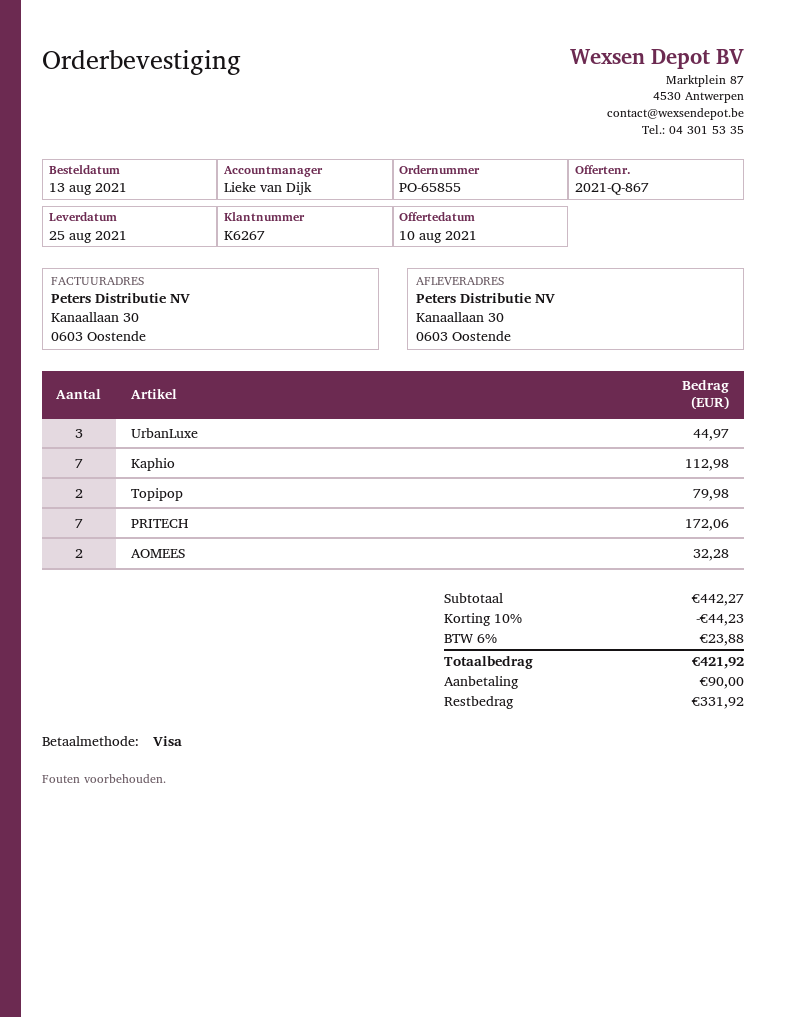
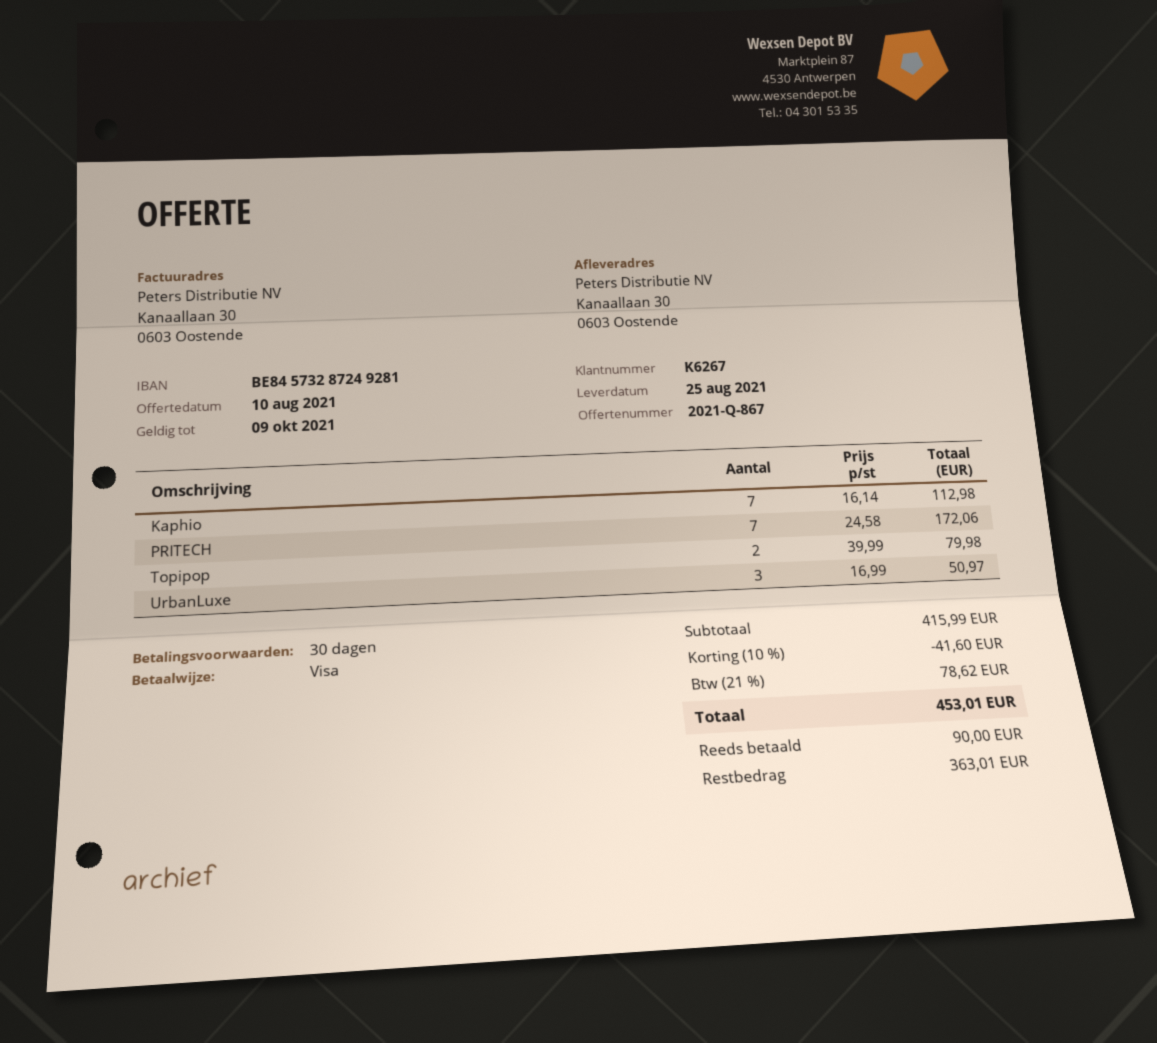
UrbanLuxe: 3 for 44.97 -> 3 for 50.97
AOMEES: 2 for 32.28 -> none
subtotal: 442.27 -> 415.99
discount: 10% = 44.23 -> 10% = 41.60
tax: 6% = 23.88 -> 21% = 78.62
total: 421.92 -> 453.01
balance: 331.92 -> 363.01

